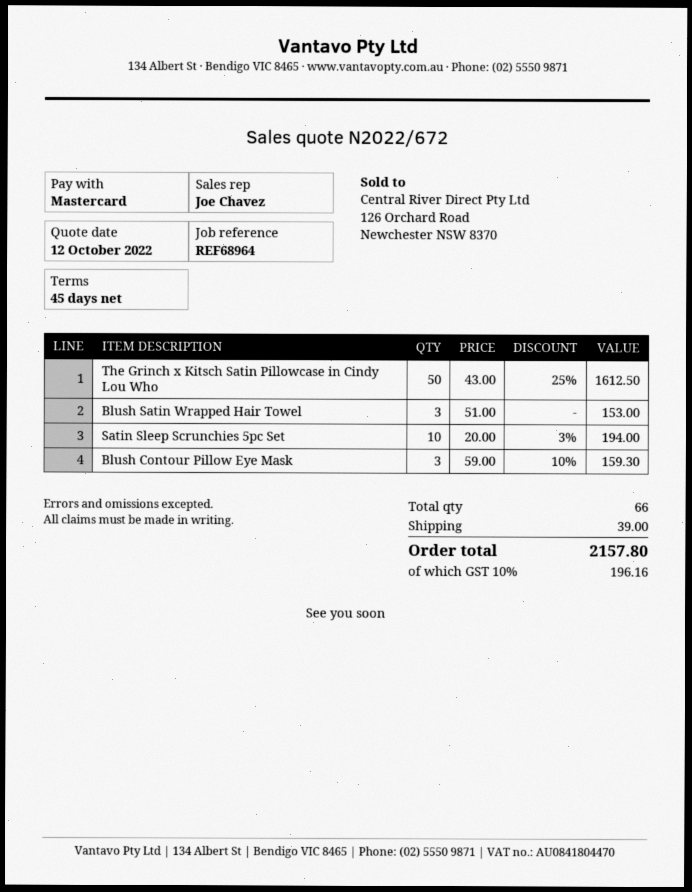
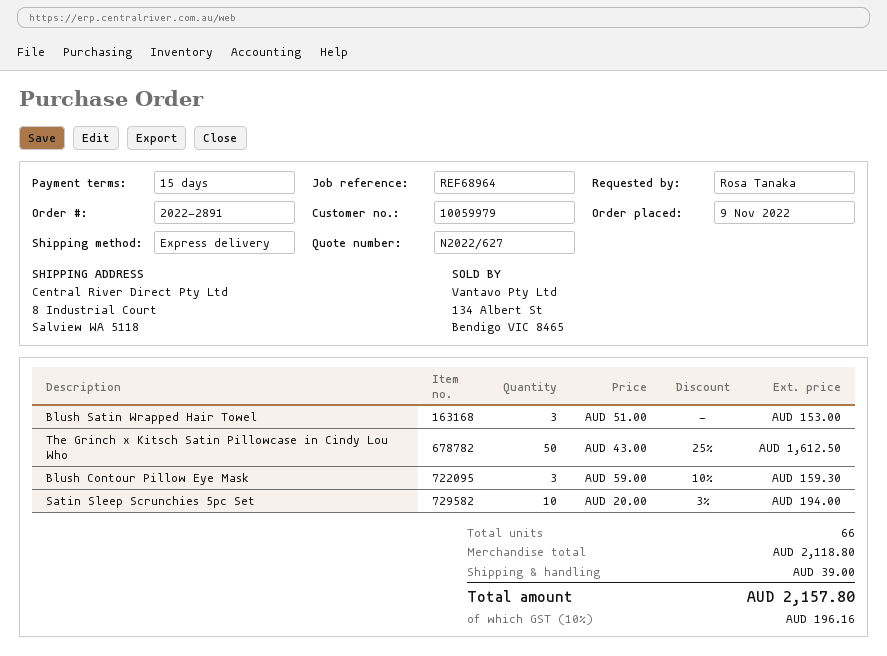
quote number: N2022/672 -> N2022/627
payment terms: 45 days -> 15 days

